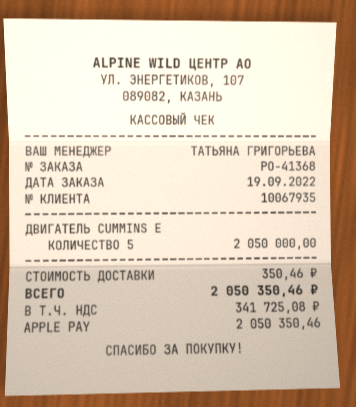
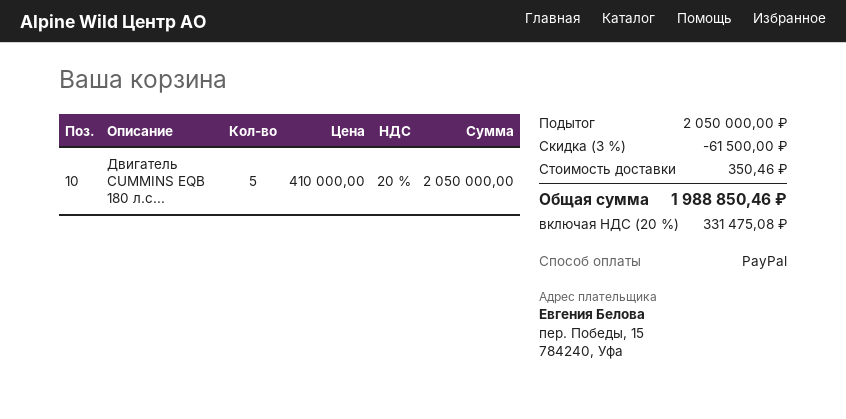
payment method: Apple Pay -> PayPal
discount: none -> 3% = 61500.00
tax: 341725.08 -> 331475.08
total: 2050350.46 -> 1988850.46

